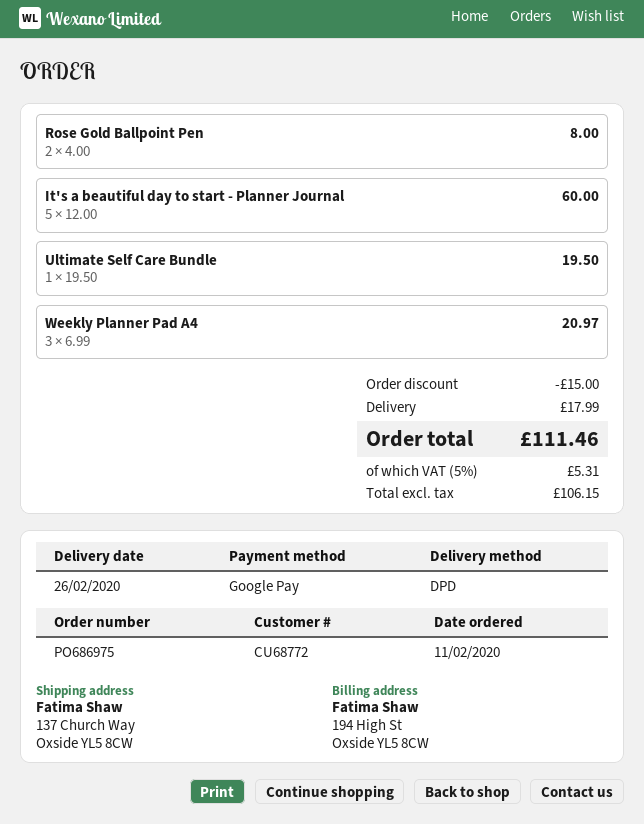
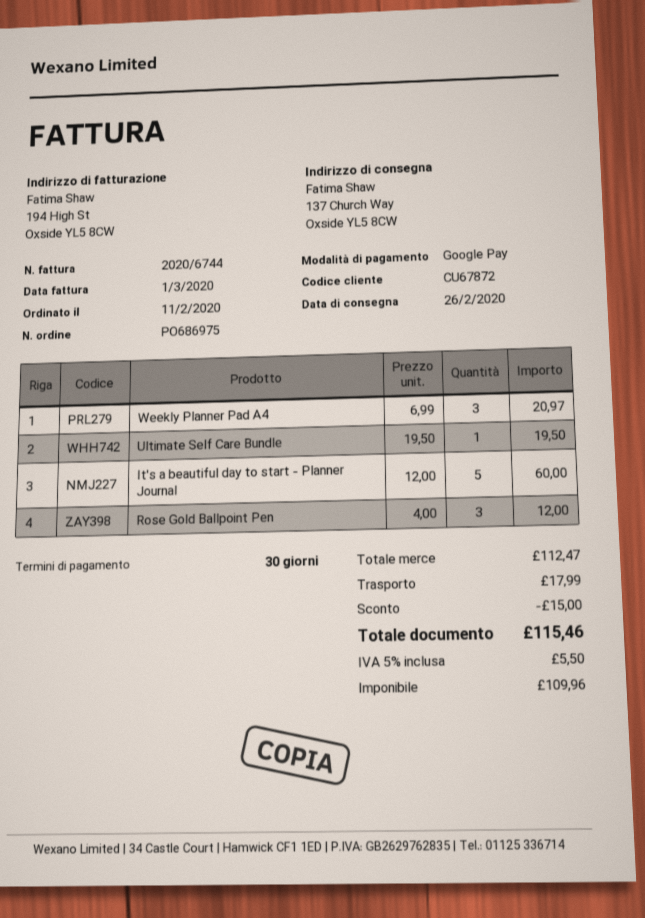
customer number: CU68772 -> CU67872
Rose Gold Ballpoint Pen: 2 x 4.00 = 8.00 -> 3 x 4.00 = 12.00
net: 106.15 -> 109.96
tax: 5% = 5.31 -> 5% = 5.50
total: 111.46 -> 115.46

